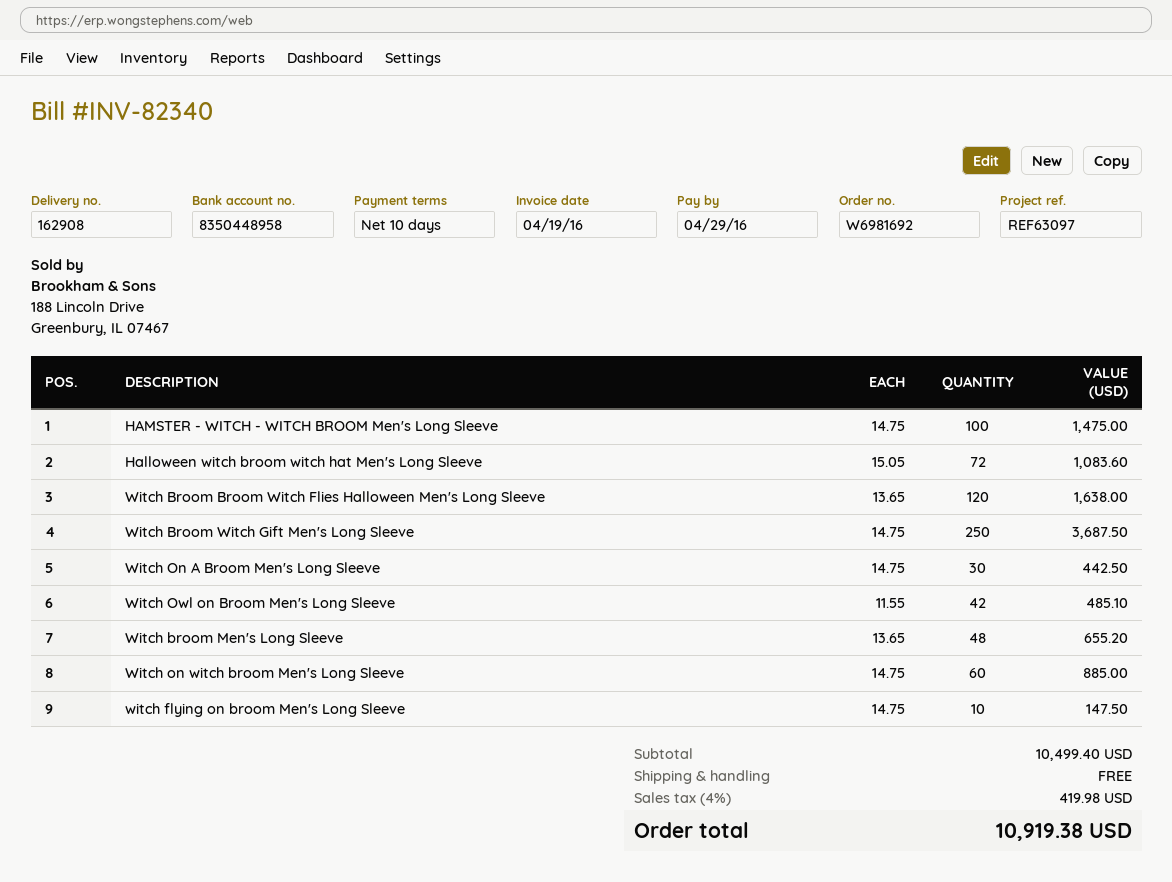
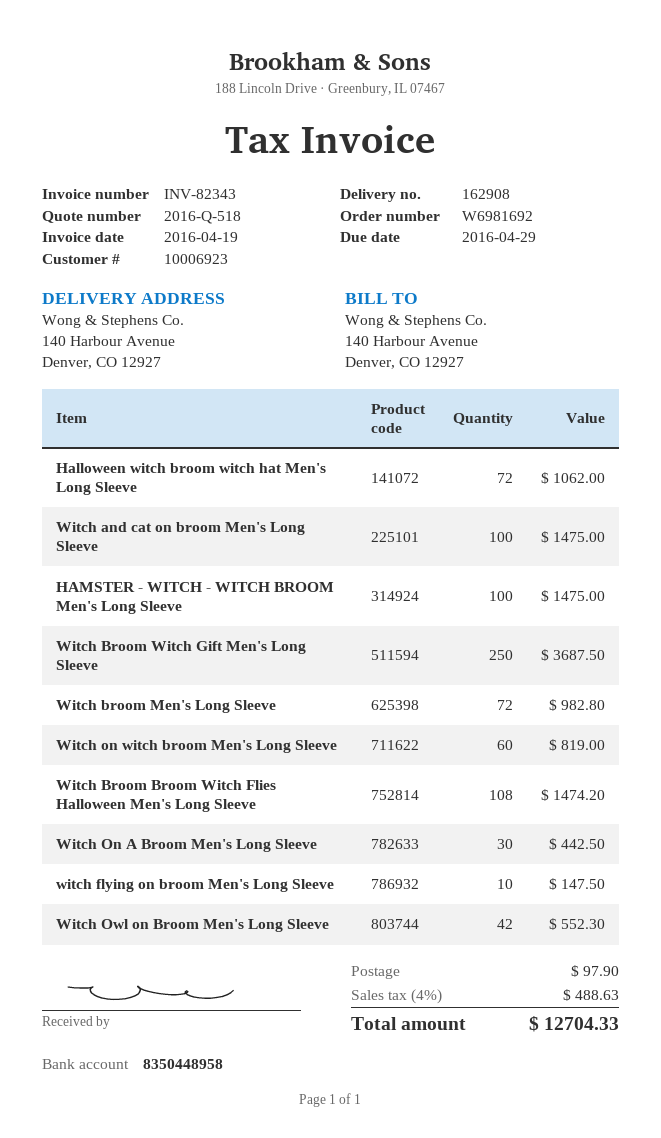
invoice number: INV-82340 -> INV-82343
Halloween witch broom witch hat Men's Long Sleeve: 72 for 1083.60 -> 72 for 1062.00
Witch Broom Broom Witch Flies Halloween Men's Long Sleeve: 120 for 1638.00 -> 108 for 1474.20
Witch Owl on Broom Men's Long Sleeve: 42 for 485.10 -> 42 for 552.30
Witch broom Men's Long Sleeve: 48 for 655.20 -> 72 for 982.80
Witch on witch broom Men's Long Sleeve: 60 for 885.00 -> 60 for 819.00
Witch and cat on broom Men's Long Sleeve: none -> 100 for 1475.00
shipping: 0.00 -> 97.90
tax: 4% = 419.98 -> 4% = 488.63
total: 10919.38 -> 12704.33

